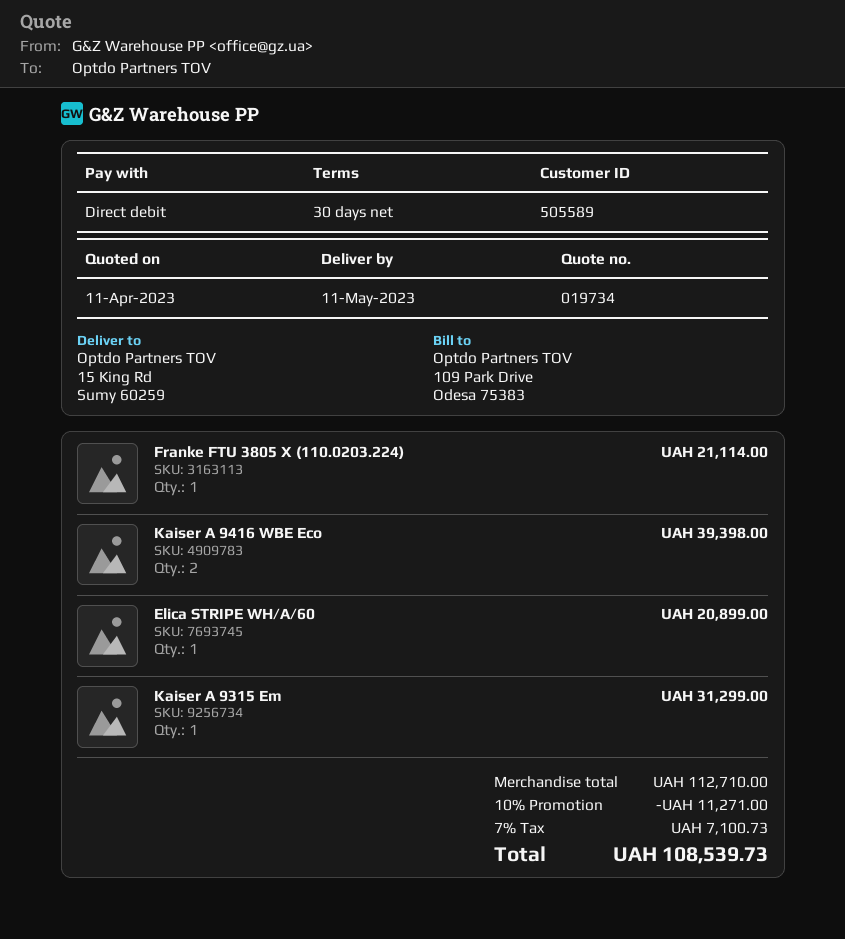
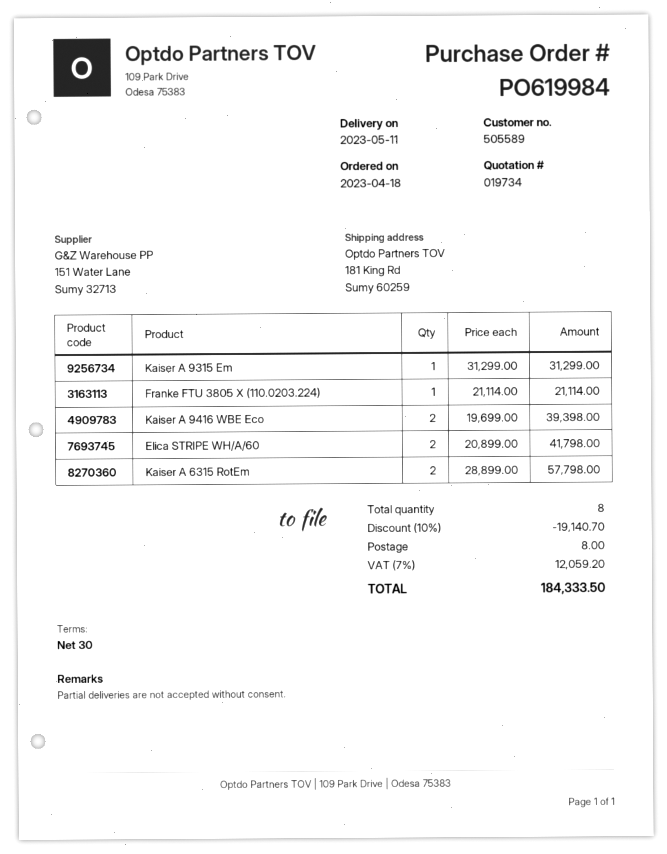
ship to: 15 King Rd, Sumy 60259 -> 181 King Rd, Sumy 60259
Elica STRIPE WH/A/60: 1 for 20899.00 -> 2 for 41798.00
Kaiser A 6315 RotEm: none -> 2 for 57798.00
discount: 10% = 11271.00 -> 10% = 19140.70
shipping: none -> 8.00
tax: 7% = 7100.73 -> 7% = 12059.20
total: 108539.73 -> 184333.50

